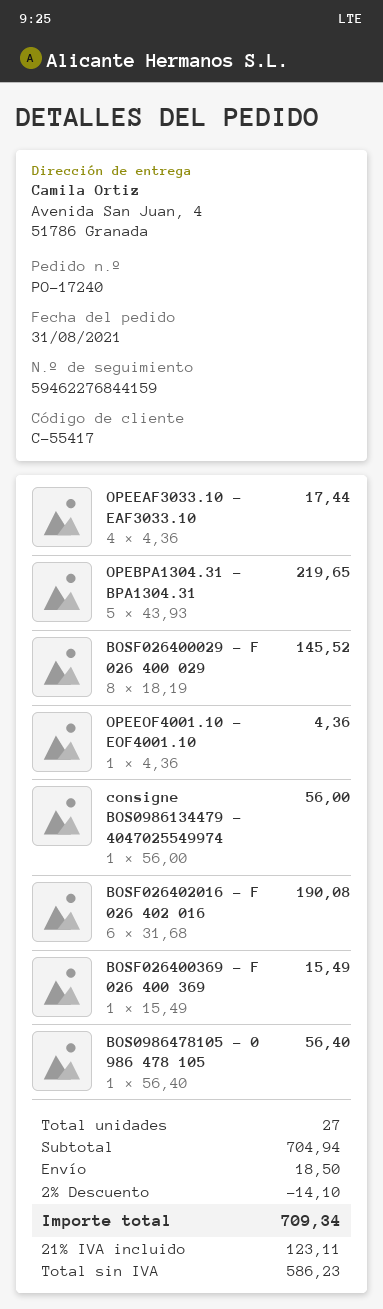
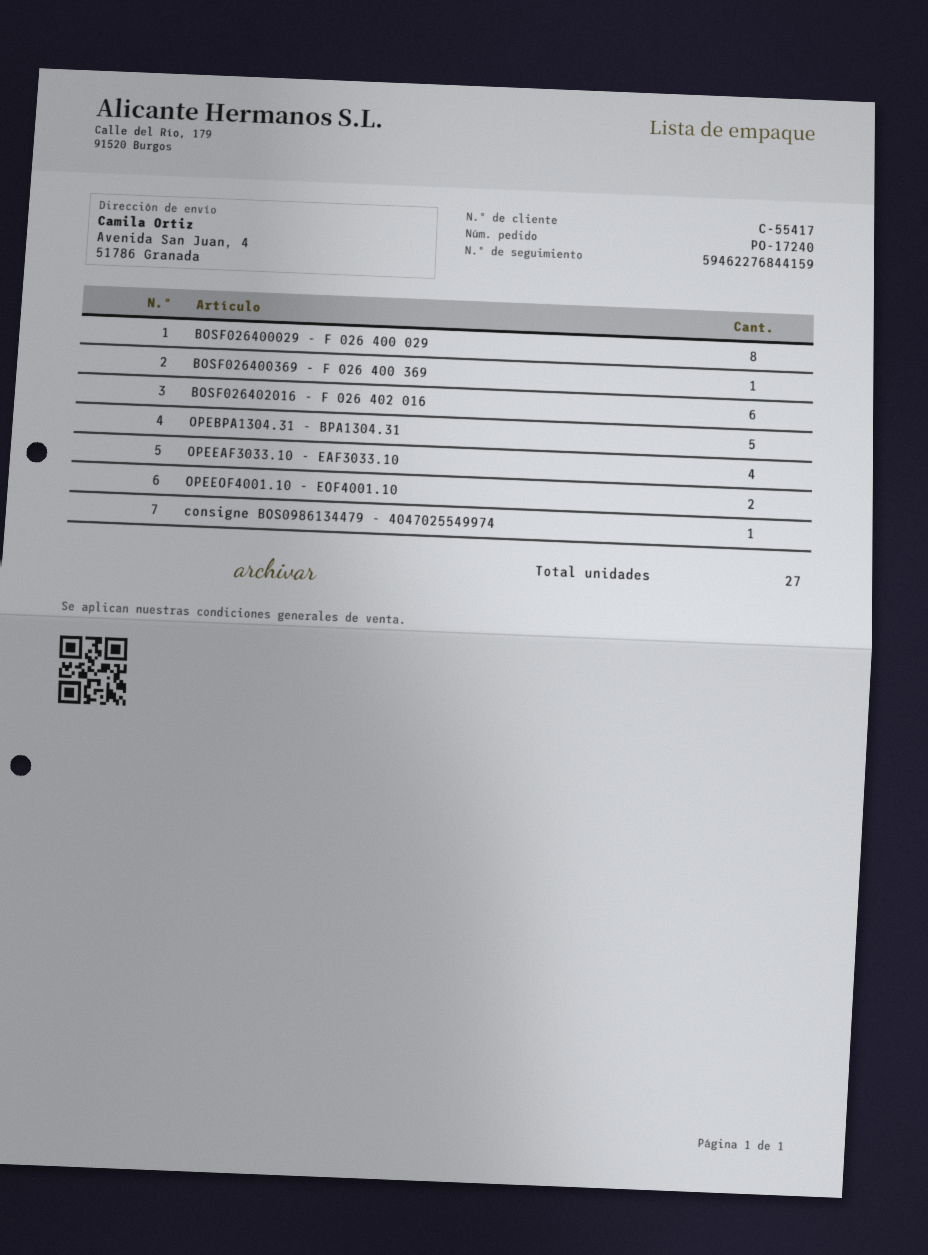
OPEEOF4001.10 - EOF4001.10: 1 -> 2
BOS0986478105 - 0 986 478 105: 1 -> none

